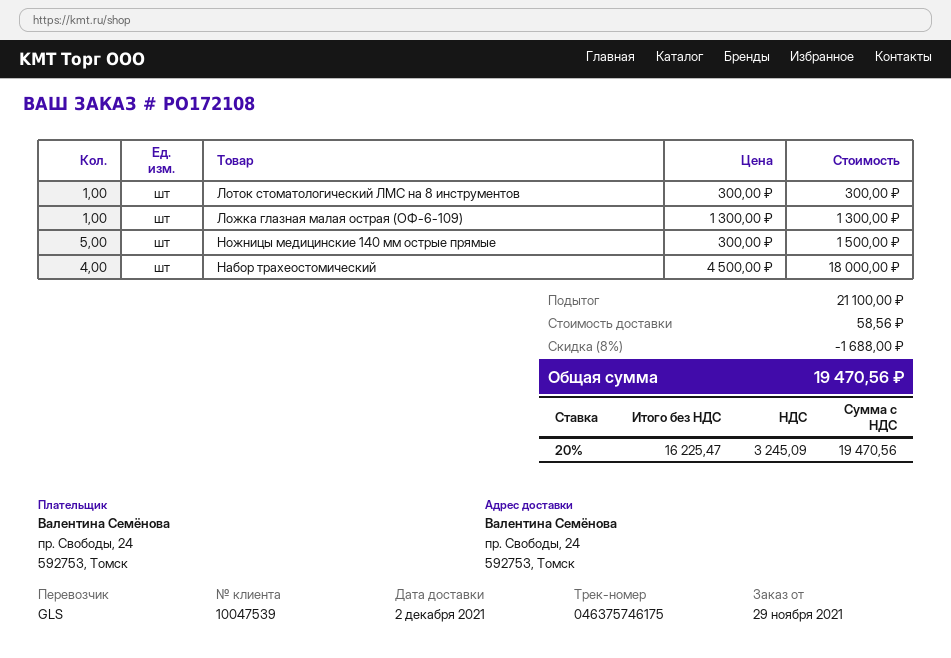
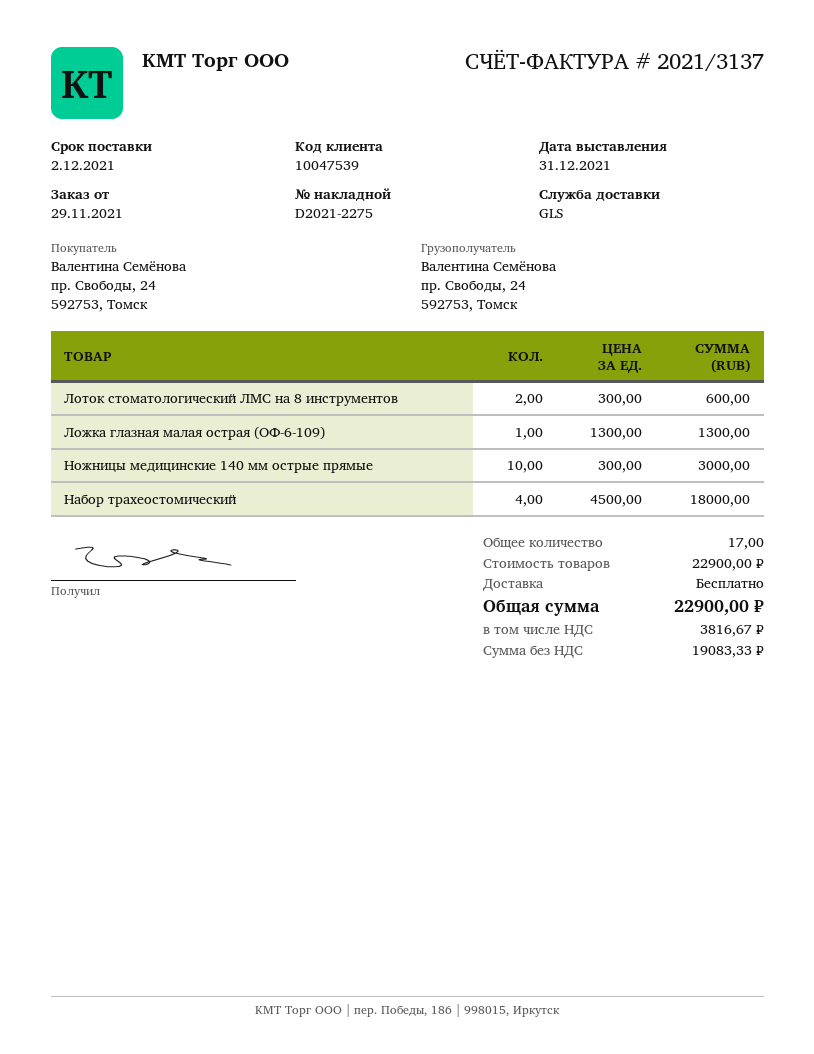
Лоток стоматологический ЛМС на 8 инструментов: 1 x 300.00 = 300.00 -> 2 x 300.00 = 600.00
Ножницы медицинские 140 мм острые прямые: 5 x 300.00 = 1500.00 -> 10 x 300.00 = 3000.00
subtotal: 21100.00 -> 22900.00
discount: 8% = 1688.00 -> none
shipping: 58.56 -> 0.00
net: 16225.47 -> 19083.33
tax: 3245.09 -> 3816.67
total: 19470.56 -> 22900.00

